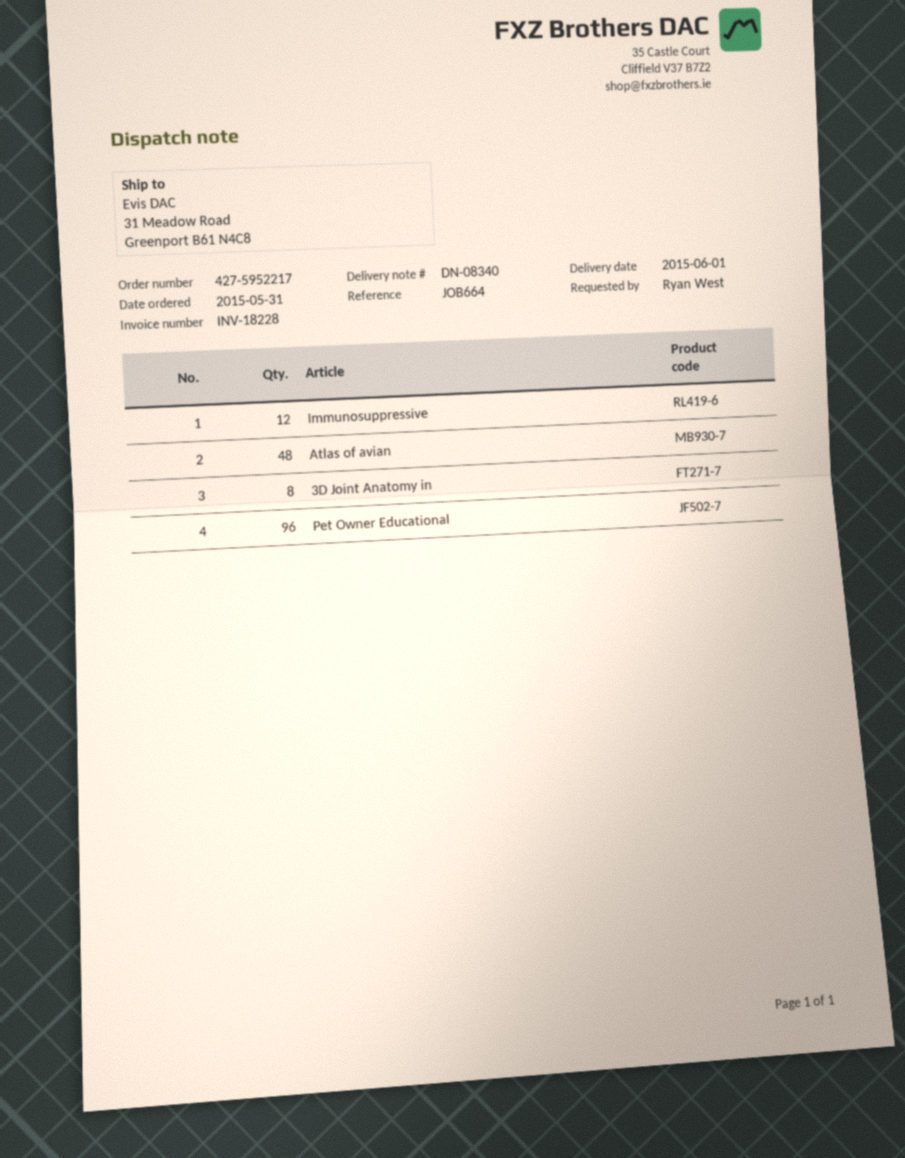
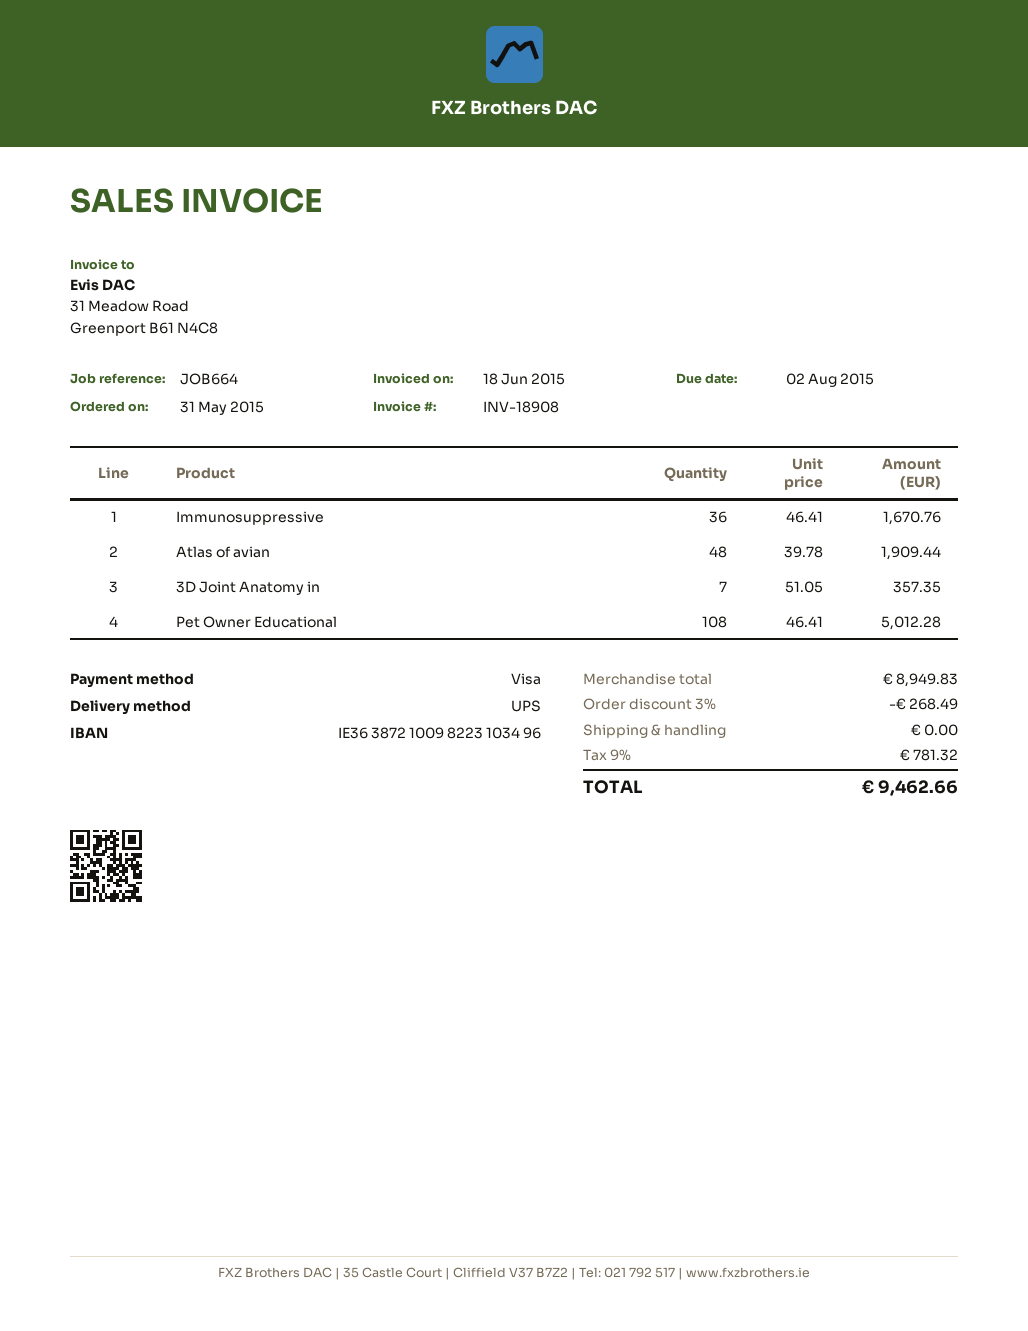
invoice number: INV-18228 -> INV-18908
Immunosuppressive: 12 -> 36
3D Joint Anatomy in: 8 -> 7
Pet Owner Educational: 96 -> 108

